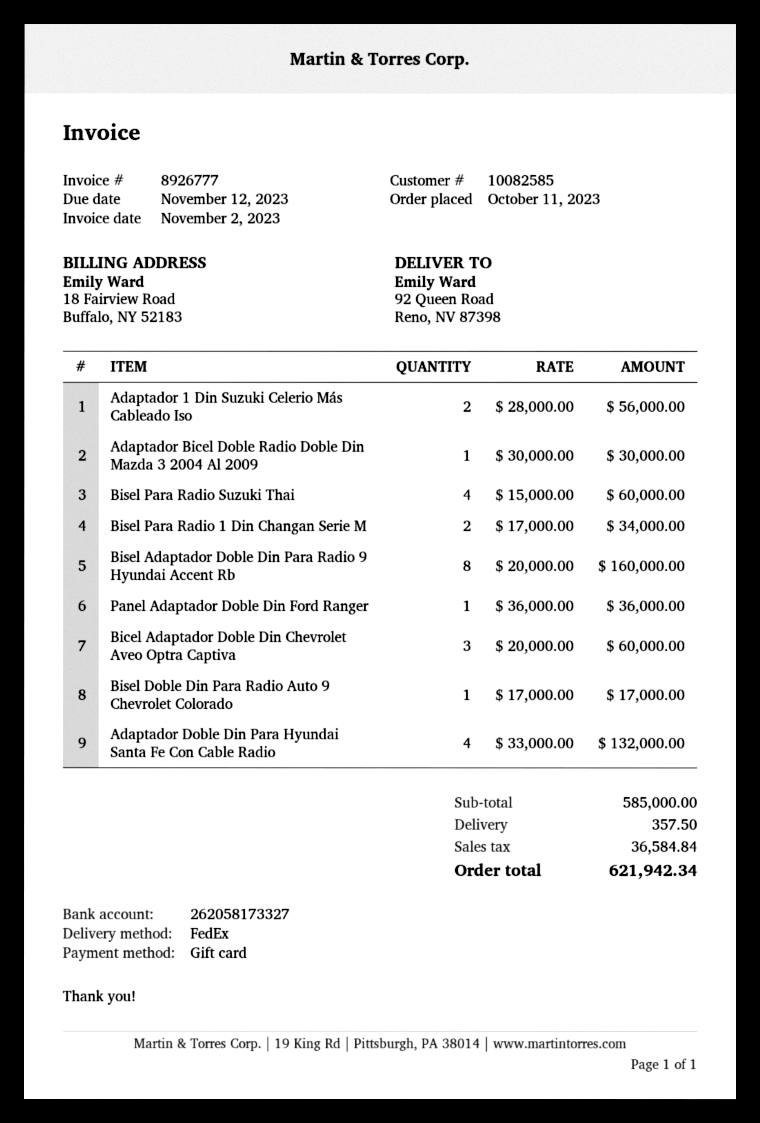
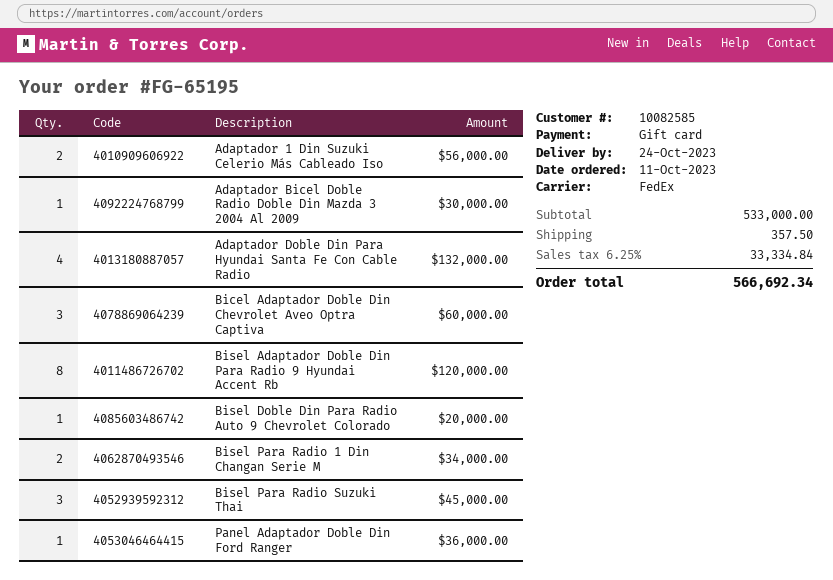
Bisel Para Radio Suzuki Thai: 4 for 60000.00 -> 3 for 45000.00
Bisel Adaptador Doble Din Para Radio 9 Hyundai Accent Rb: 8 for 160000.00 -> 8 for 120000.00
Bisel Doble Din Para Radio Auto 9 Chevrolet Colorado: 1 for 17000.00 -> 1 for 20000.00
subtotal: 585000.00 -> 533000.00
tax: 36584.84 -> 33334.84
total: 621942.34 -> 566692.34

